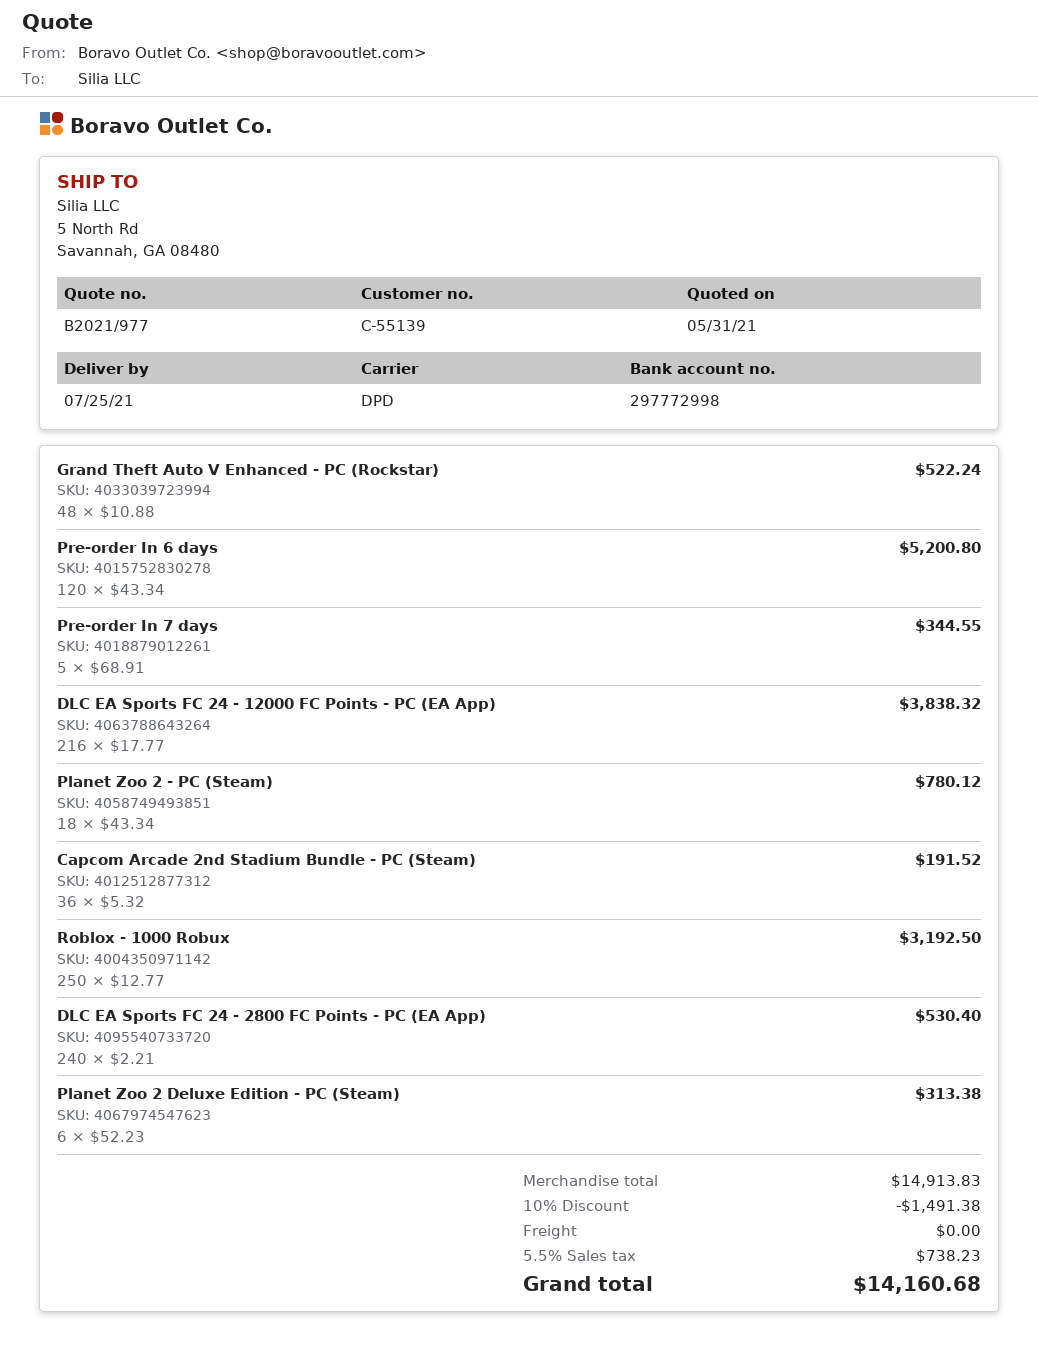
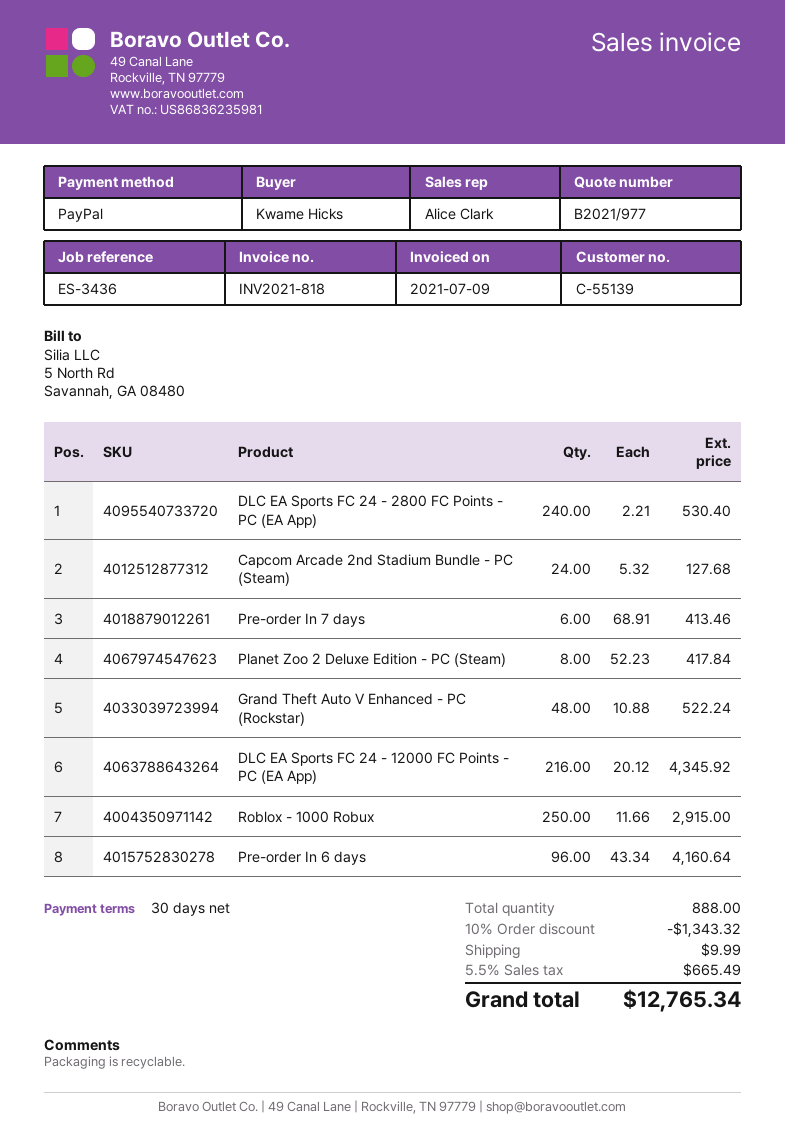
Pre-order In 6 days: 120 x 43.34 = 5200.80 -> 96 x 43.34 = 4160.64
Pre-order In 7 days: 5 x 68.91 = 344.55 -> 6 x 68.91 = 413.46
DLC EA Sports FC 24 - 12000 FC Points - PC (EA App): 216 x 17.77 = 3838.32 -> 216 x 20.12 = 4345.92
Planet Zoo 2 - PC (Steam): 18 x 43.34 = 780.12 -> none
Capcom Arcade 2nd Stadium Bundle - PC (Steam): 36 x 5.32 = 191.52 -> 24 x 5.32 = 127.68
Roblox - 1000 Robux: 250 x 12.77 = 3192.50 -> 250 x 11.66 = 2915.00
Planet Zoo 2 Deluxe Edition - PC (Steam): 6 x 52.23 = 313.38 -> 8 x 52.23 = 417.84
discount: 10% = 1491.38 -> 10% = 1343.32
shipping: 0.00 -> 9.99
tax: 5.5% = 738.23 -> 5.5% = 665.49
total: 14160.68 -> 12765.34

